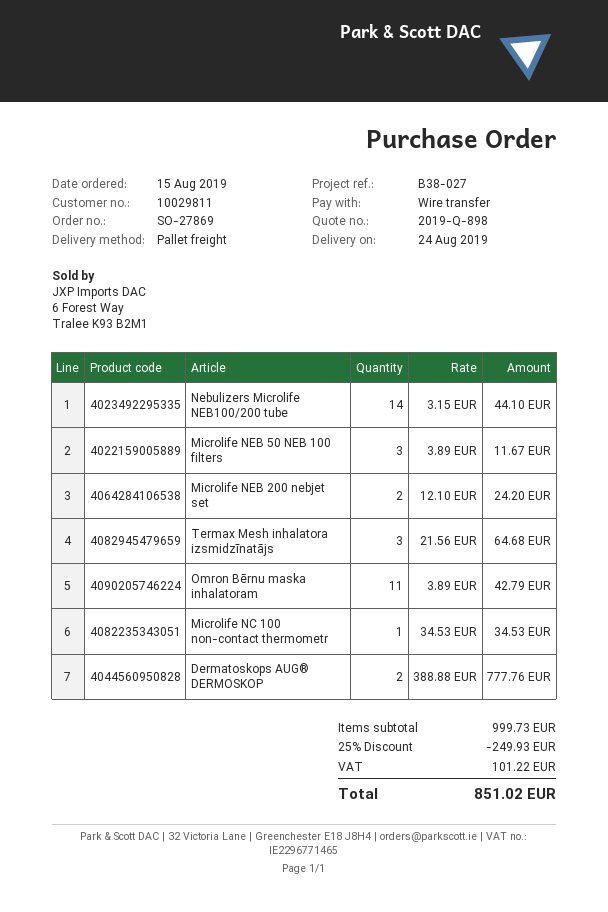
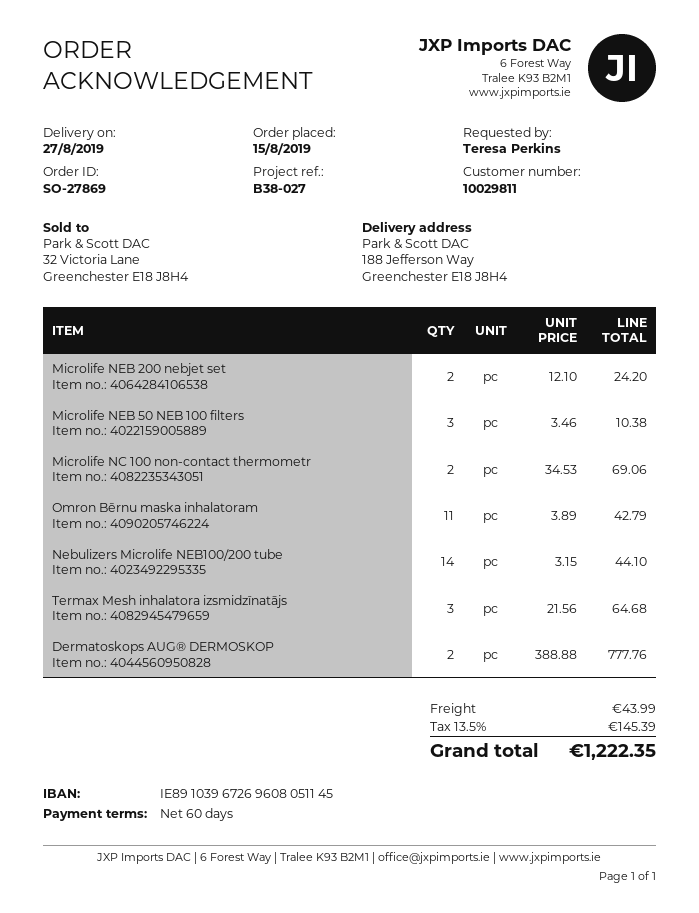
delivery date: 2019-08-24 -> 2019-08-27
Microlife NEB 50 NEB 100 filters: 3 x 3.89 = 11.67 -> 3 x 3.46 = 10.38
Microlife NC 100 non-contact thermometr: 1 x 34.53 = 34.53 -> 2 x 34.53 = 69.06
discount: 25% = 249.93 -> none
shipping: none -> 43.99
tax: 101.22 -> 145.39
total: 851.02 -> 1222.35

